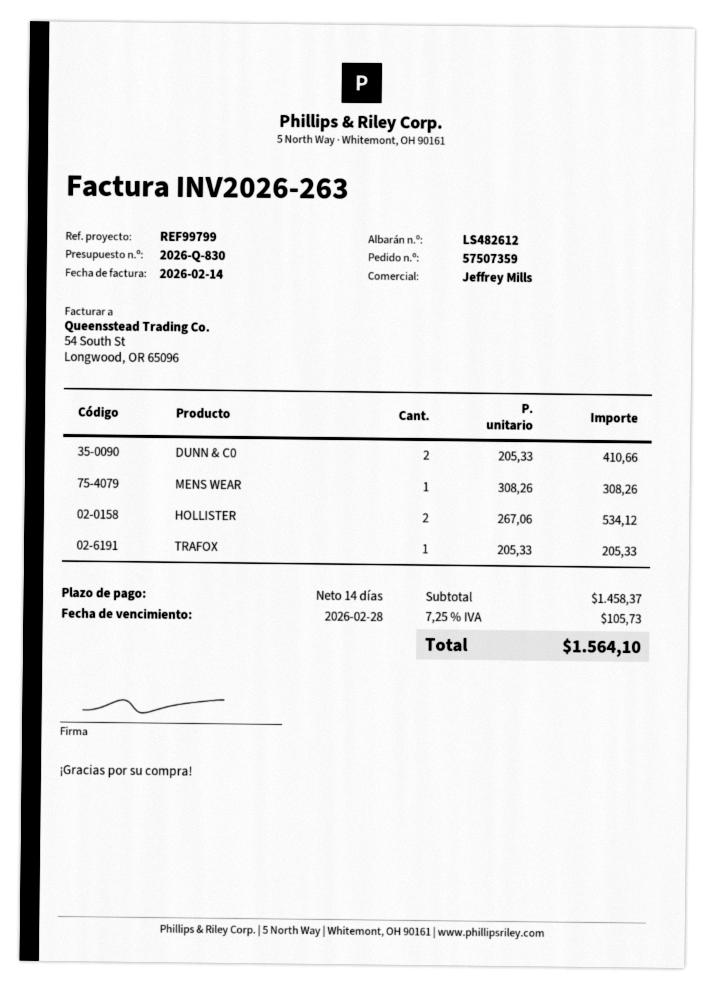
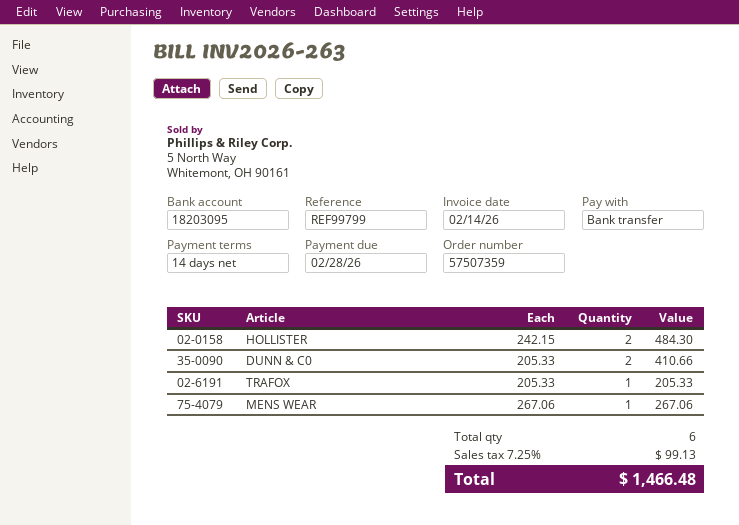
MENS WEAR: 1 x 308.26 = 308.26 -> 1 x 267.06 = 267.06
HOLLISTER: 2 x 267.06 = 534.12 -> 2 x 242.15 = 484.30
tax: 7.25% = 105.73 -> 7.25% = 99.13
total: 1564.10 -> 1466.48

